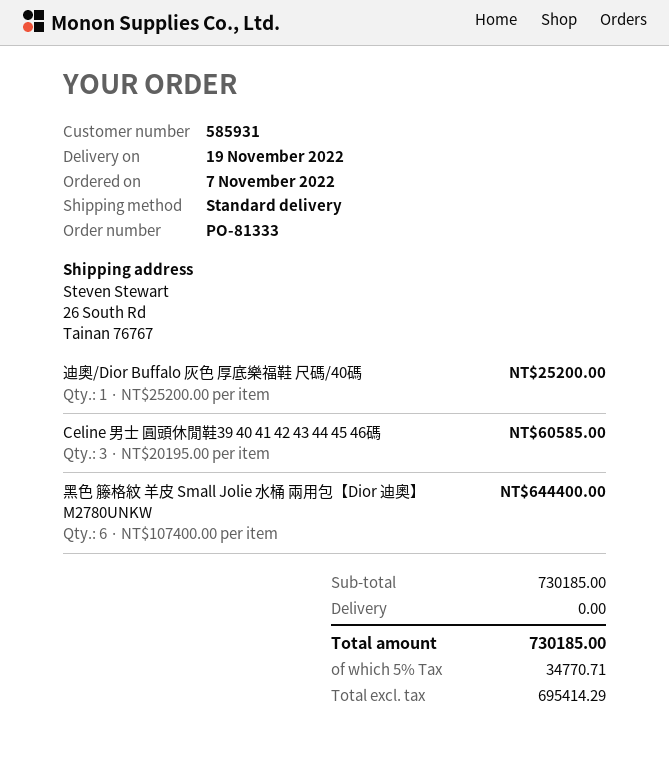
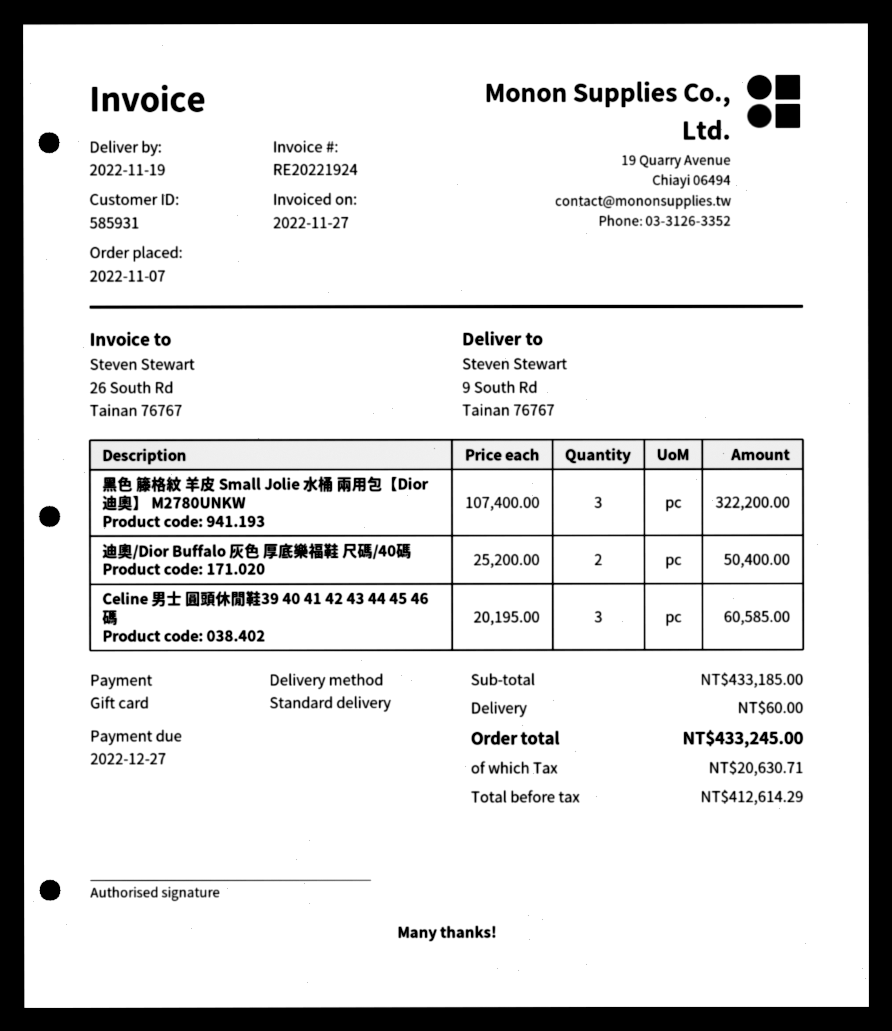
ship to: 26 South Rd, Tainan 76767 -> 9 South Rd, Tainan 76767
迪奧/Dior Buffalo 灰色 厚底樂福鞋 尺碼/40碼: 1 x 25200.00 = 25200.00 -> 2 x 25200.00 = 50400.00
黑色 籐格紋 羊皮 Small Jolie 水桶 兩用包【Dior 迪奧】 M2780UNKW: 6 x 107400.00 = 644400.00 -> 3 x 107400.00 = 322200.00
subtotal: 730185.00 -> 433185.00
shipping: 0.00 -> 60.00
net: 695414.29 -> 412614.29
tax: 34770.71 -> 20630.71
total: 730185.00 -> 433245.00

